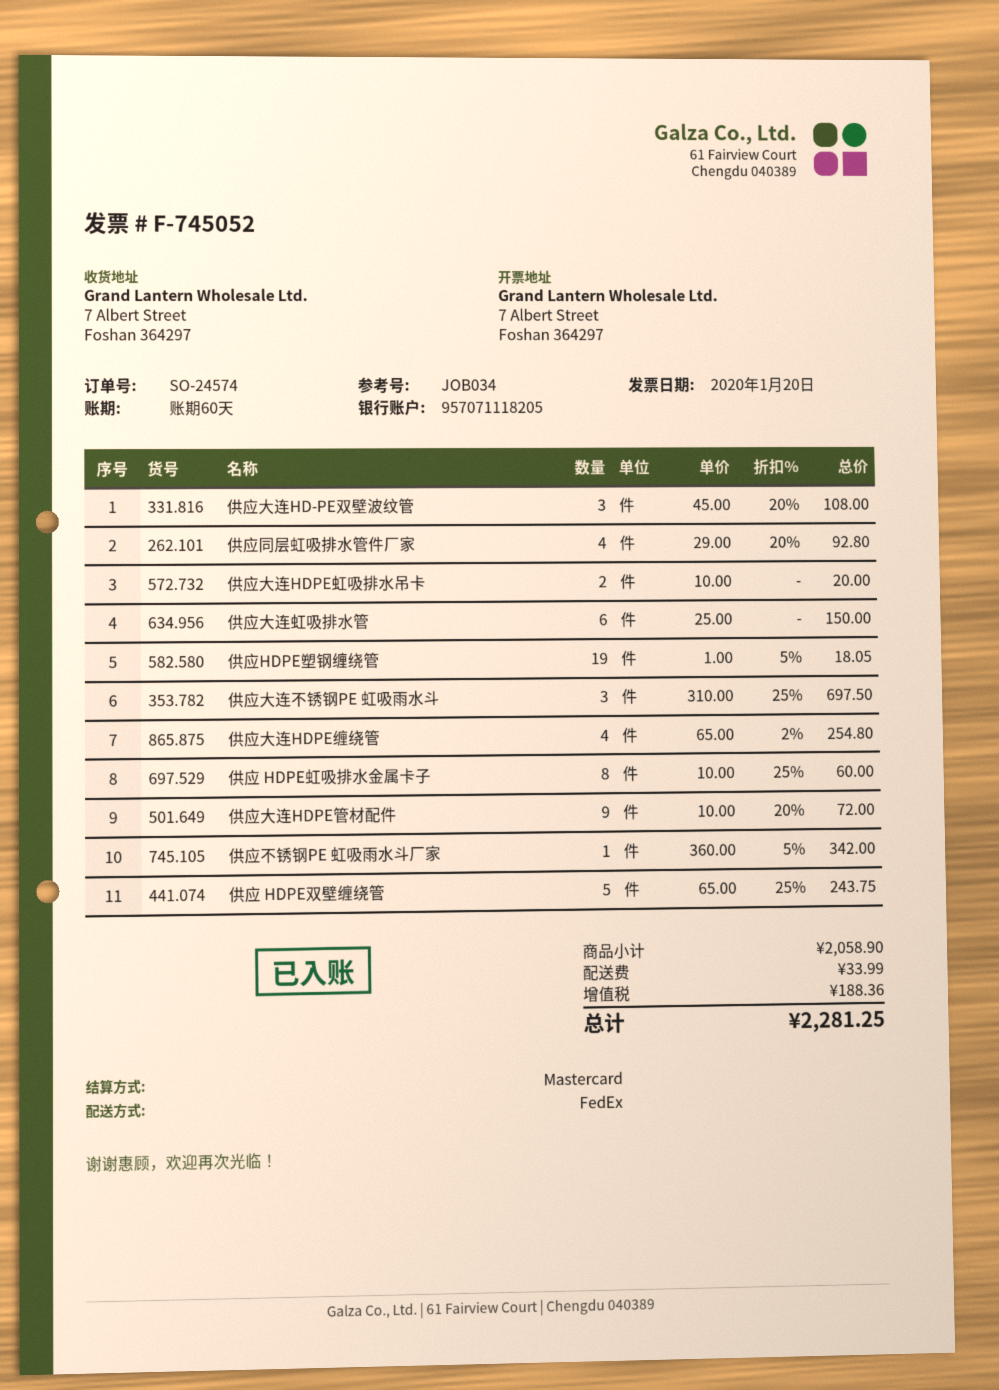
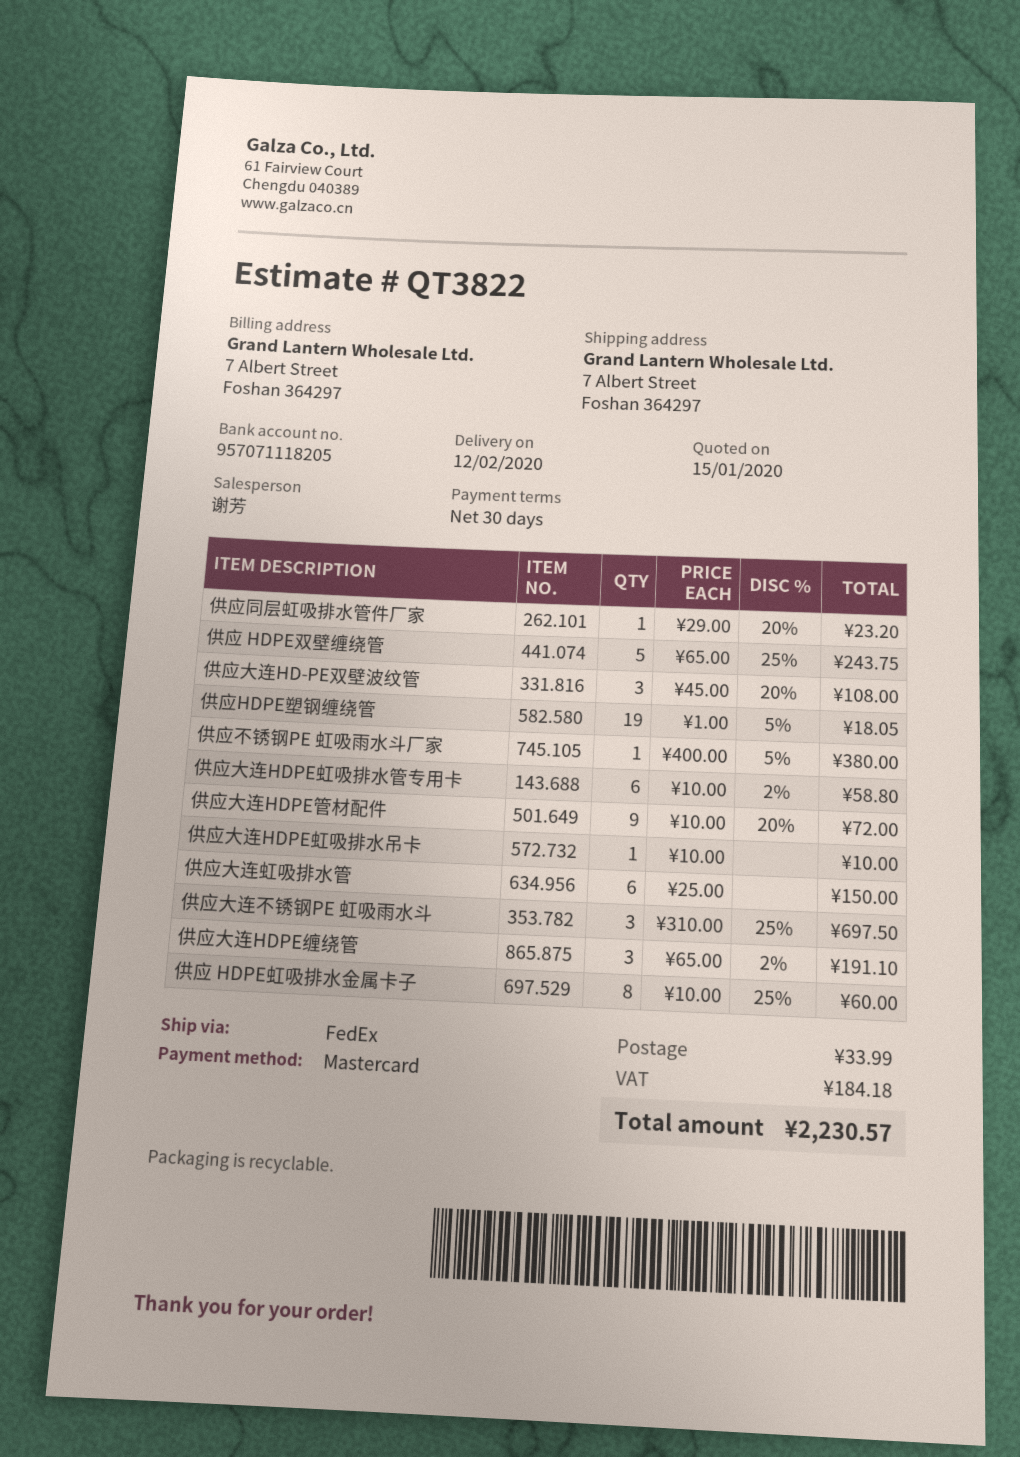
payment terms: 60 days -> 30 days
供应同层虹吸排水管件厂家: 4 x 29.00 - 20% = 92.80 -> 1 x 29.00 - 20% = 23.20
供应大连HDPE虹吸排水吊卡: 2 x 10.00 = 20.00 -> 1 x 10.00 = 10.00
供应大连HDPE缠绕管: 4 x 65.00 - 2% = 254.80 -> 3 x 65.00 - 2% = 191.10
供应不锈钢PE 虹吸雨水斗厂家: 1 x 360.00 - 5% = 342.00 -> 1 x 400.00 - 5% = 380.00
供应大连HDPE虹吸排水管专用卡: none -> 6 x 10.00 - 2% = 58.80
tax: 188.36 -> 184.18
total: 2281.25 -> 2230.57

